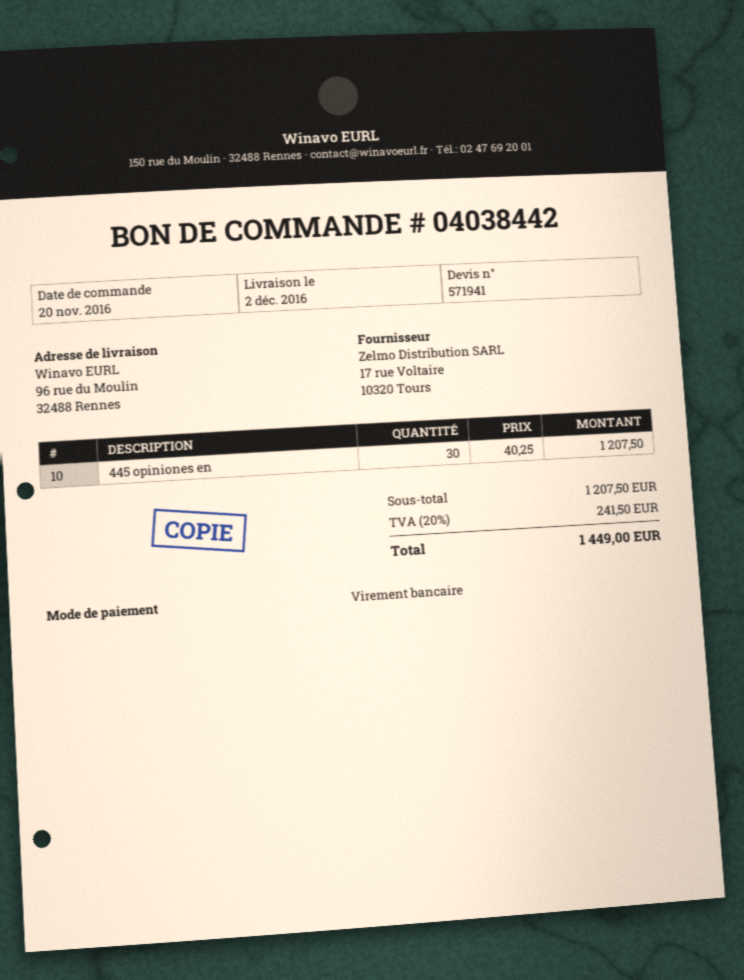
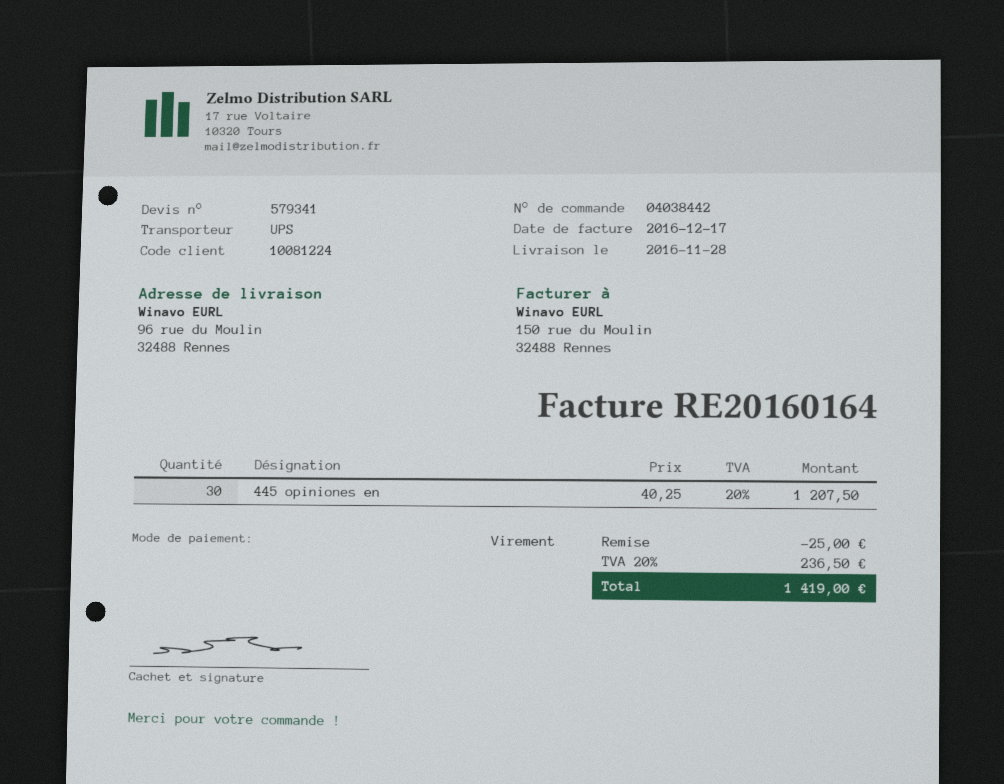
quote number: 571941 -> 579341
delivery date: 2016-12-02 -> 2016-11-28
discount: none -> 25.00
tax: 20% = 241.50 -> 20% = 236.50
total: 1449.00 -> 1419.00

